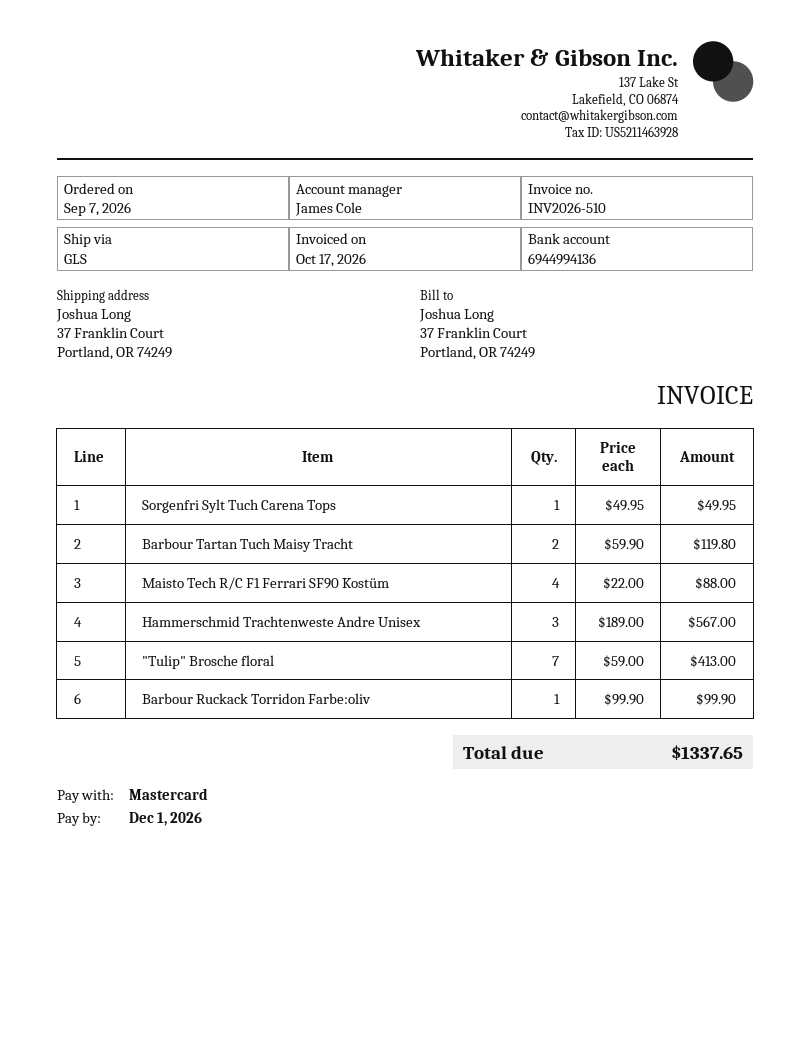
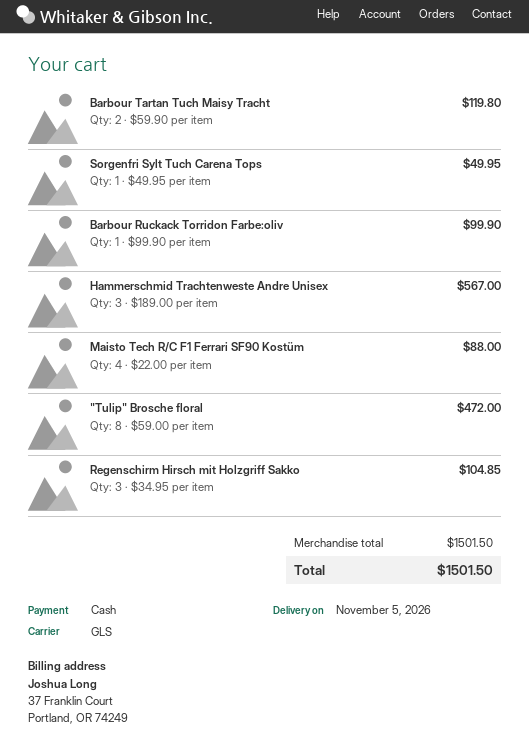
payment method: Mastercard -> cash
"Tulip" Brosche floral: 7 x 59.00 = 413.00 -> 8 x 59.00 = 472.00
Regenschirm Hirsch mit Holzgriff Sakko: none -> 3 x 34.95 = 104.85
total: 1337.65 -> 1501.50

